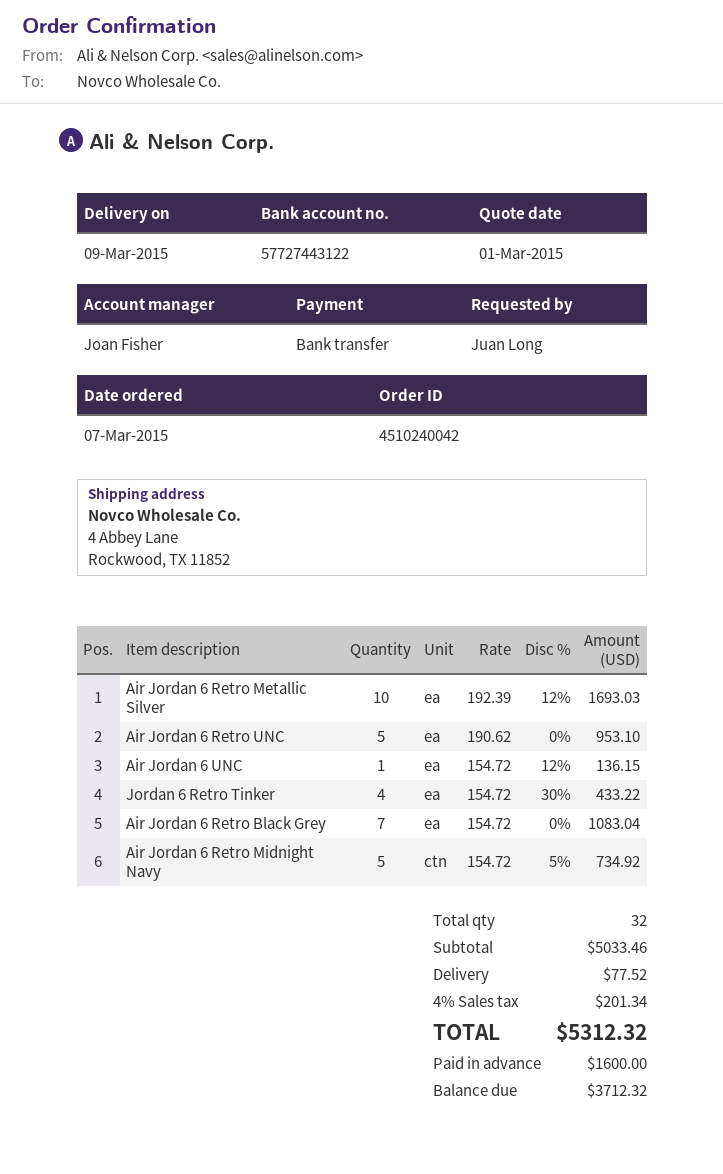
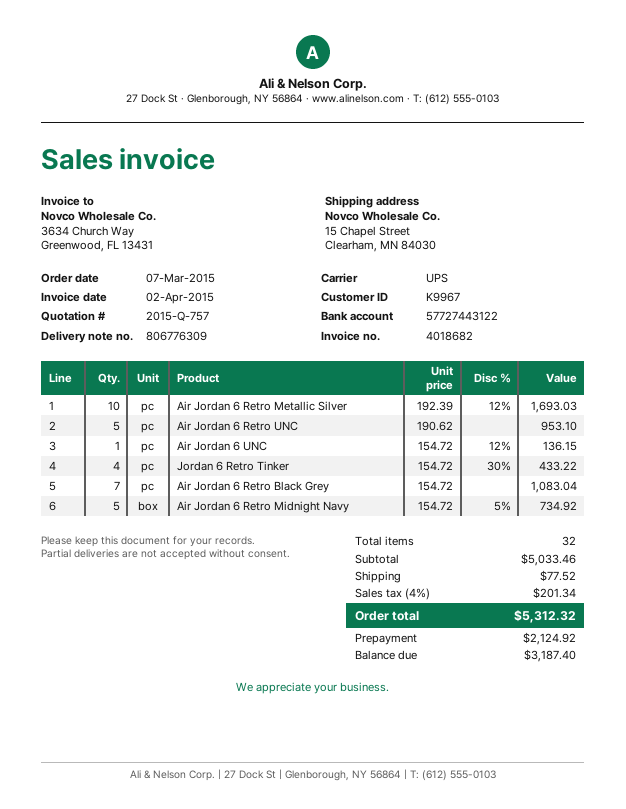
ship to: 4 Abbey Lane, Rockwood, TX 11852 -> 15 Chapel Street, Clearham, MN 84030
deposit: 1600.00 -> 2124.92
balance: 3712.32 -> 3187.40

